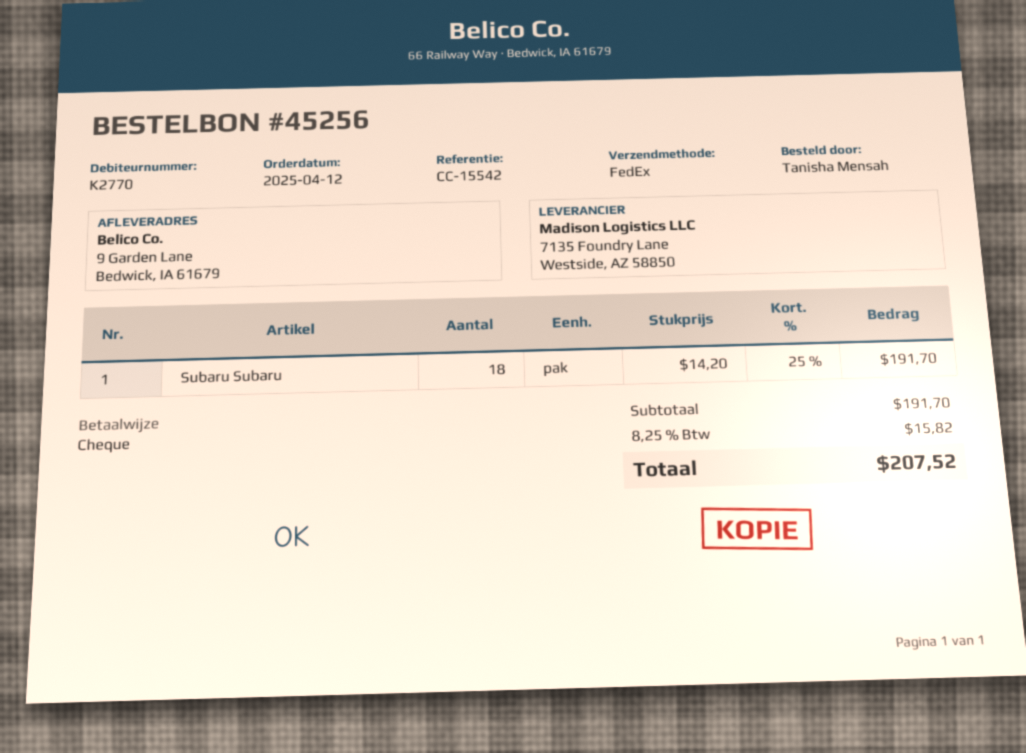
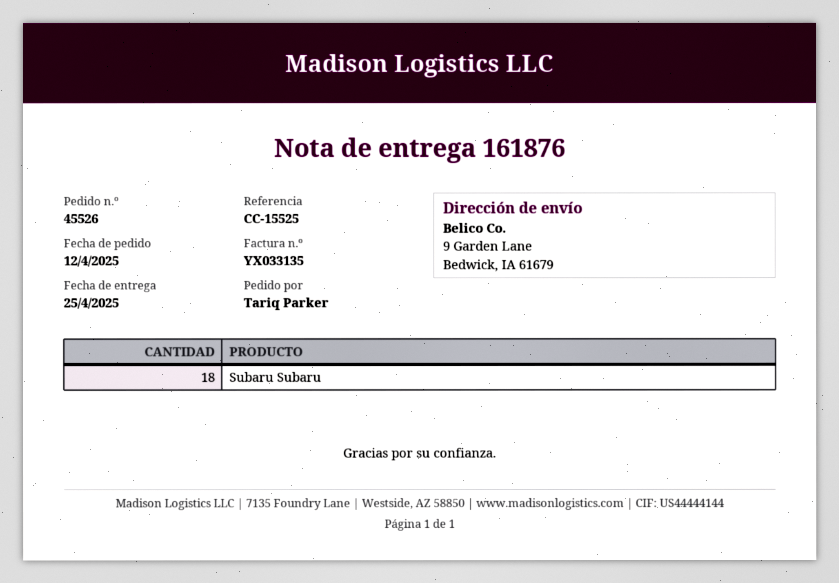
order number: 45256 -> 45526
reference: CC-15542 -> CC-15525
ordered by: Tanisha Mensah -> Tariq Parker

